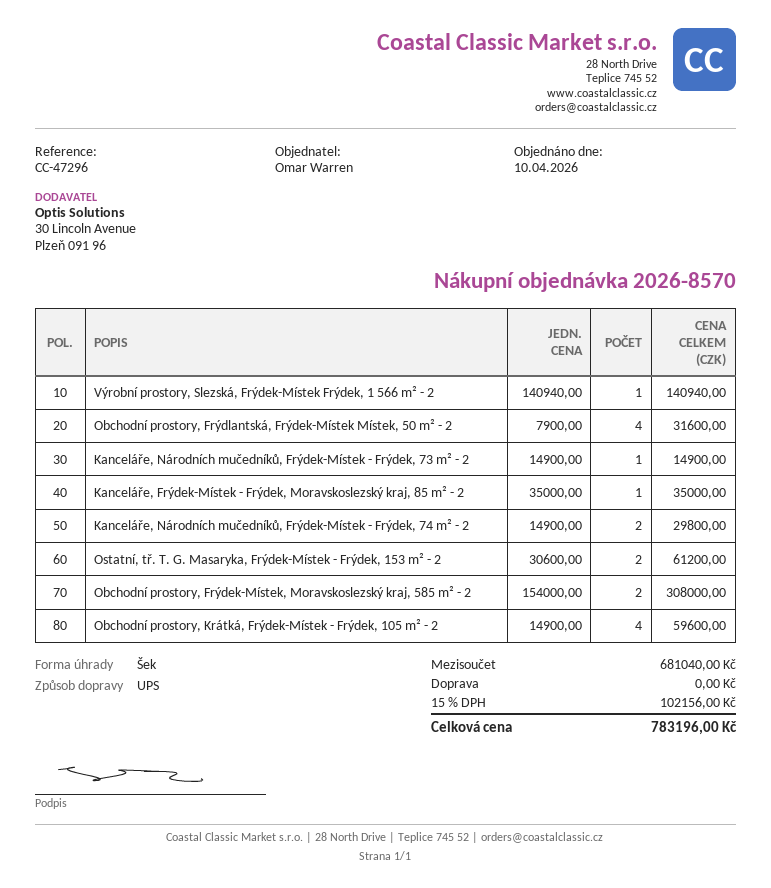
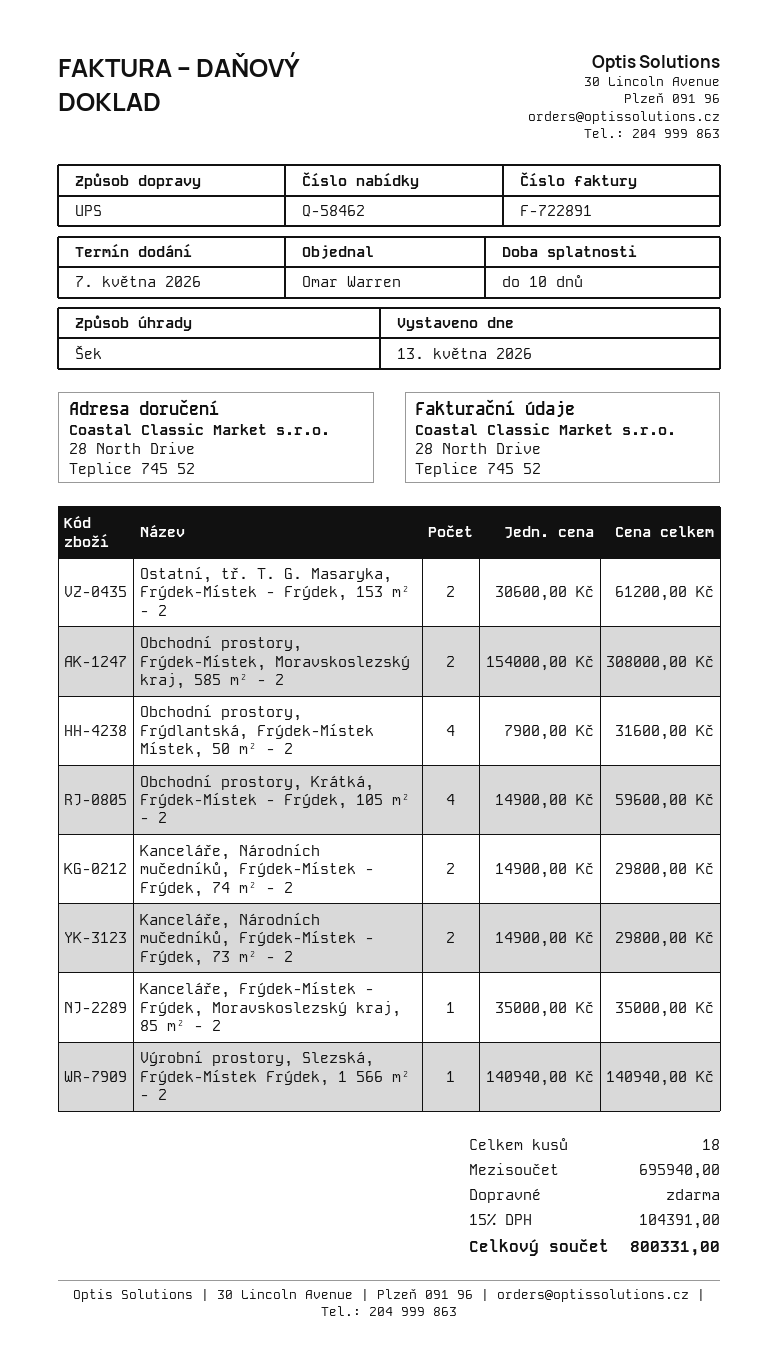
Kanceláře, Národních mučedníků, Frýdek-Místek - Frýdek, 73 m² - 2: 1 x 14900.00 = 14900.00 -> 2 x 14900.00 = 29800.00
subtotal: 681040.00 -> 695940.00
tax: 15% = 102156.00 -> 15% = 104391.00
total: 783196.00 -> 800331.00

